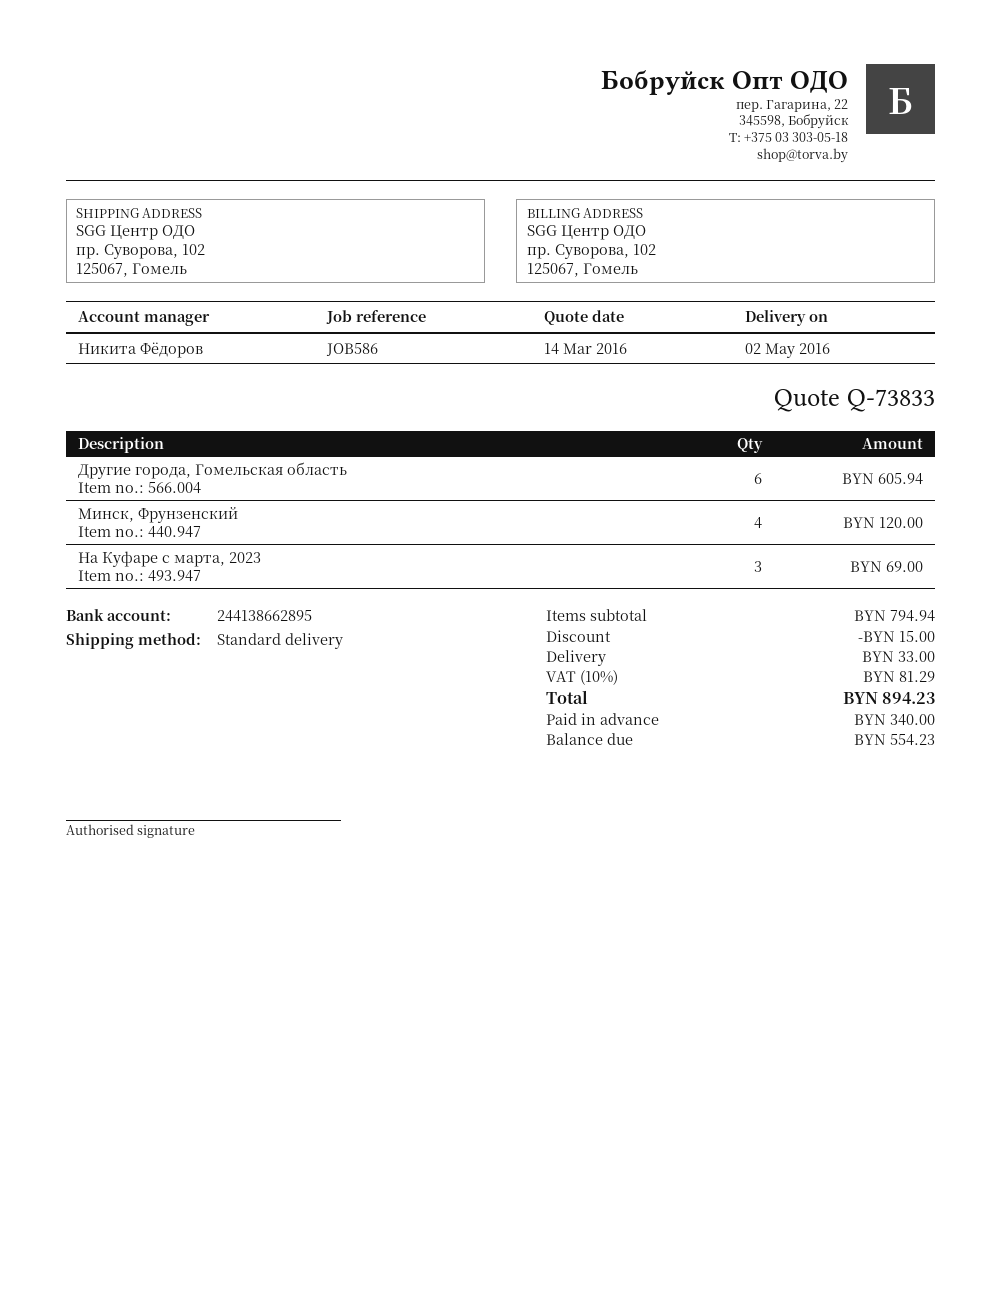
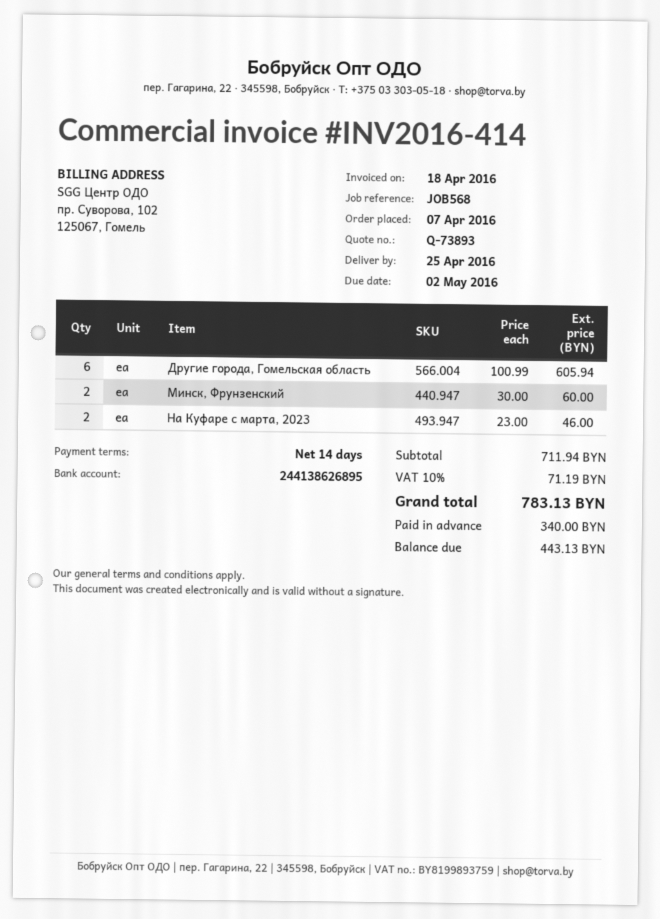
quote number: Q-73833 -> Q-73893
delivery date: 2016-05-02 -> 2016-04-25
reference: JOB586 -> JOB568
bank account: 244138662895 -> 244138626895
Минск, Фрунзенский: 4 for 120.00 -> 2 for 60.00
На Куфаре с марта, 2023: 3 for 69.00 -> 2 for 46.00
subtotal: 794.94 -> 711.94
discount: 15.00 -> none
shipping: 33.00 -> none
tax: 10% = 81.29 -> 10% = 71.19
total: 894.23 -> 783.13
balance: 554.23 -> 443.13

